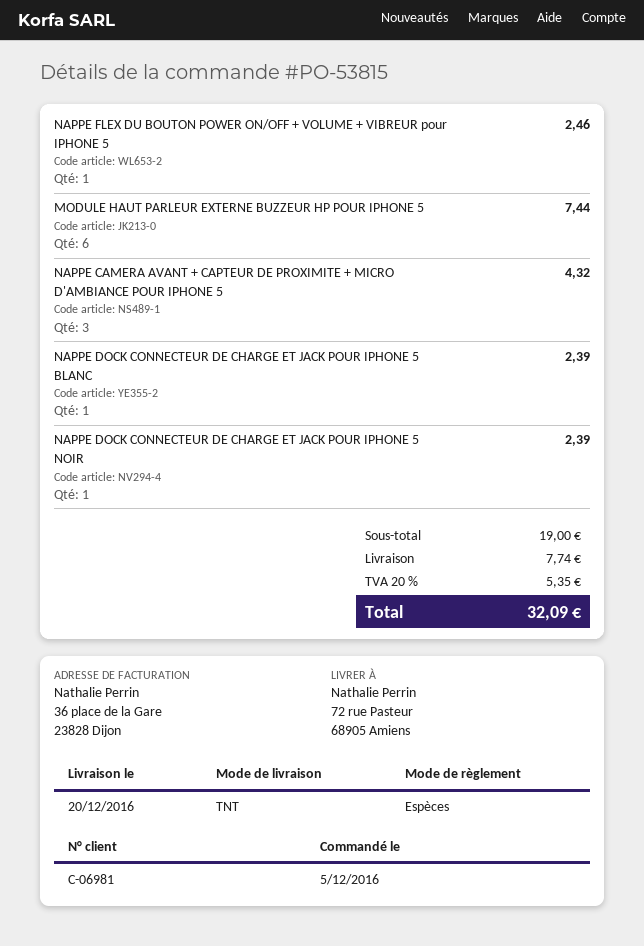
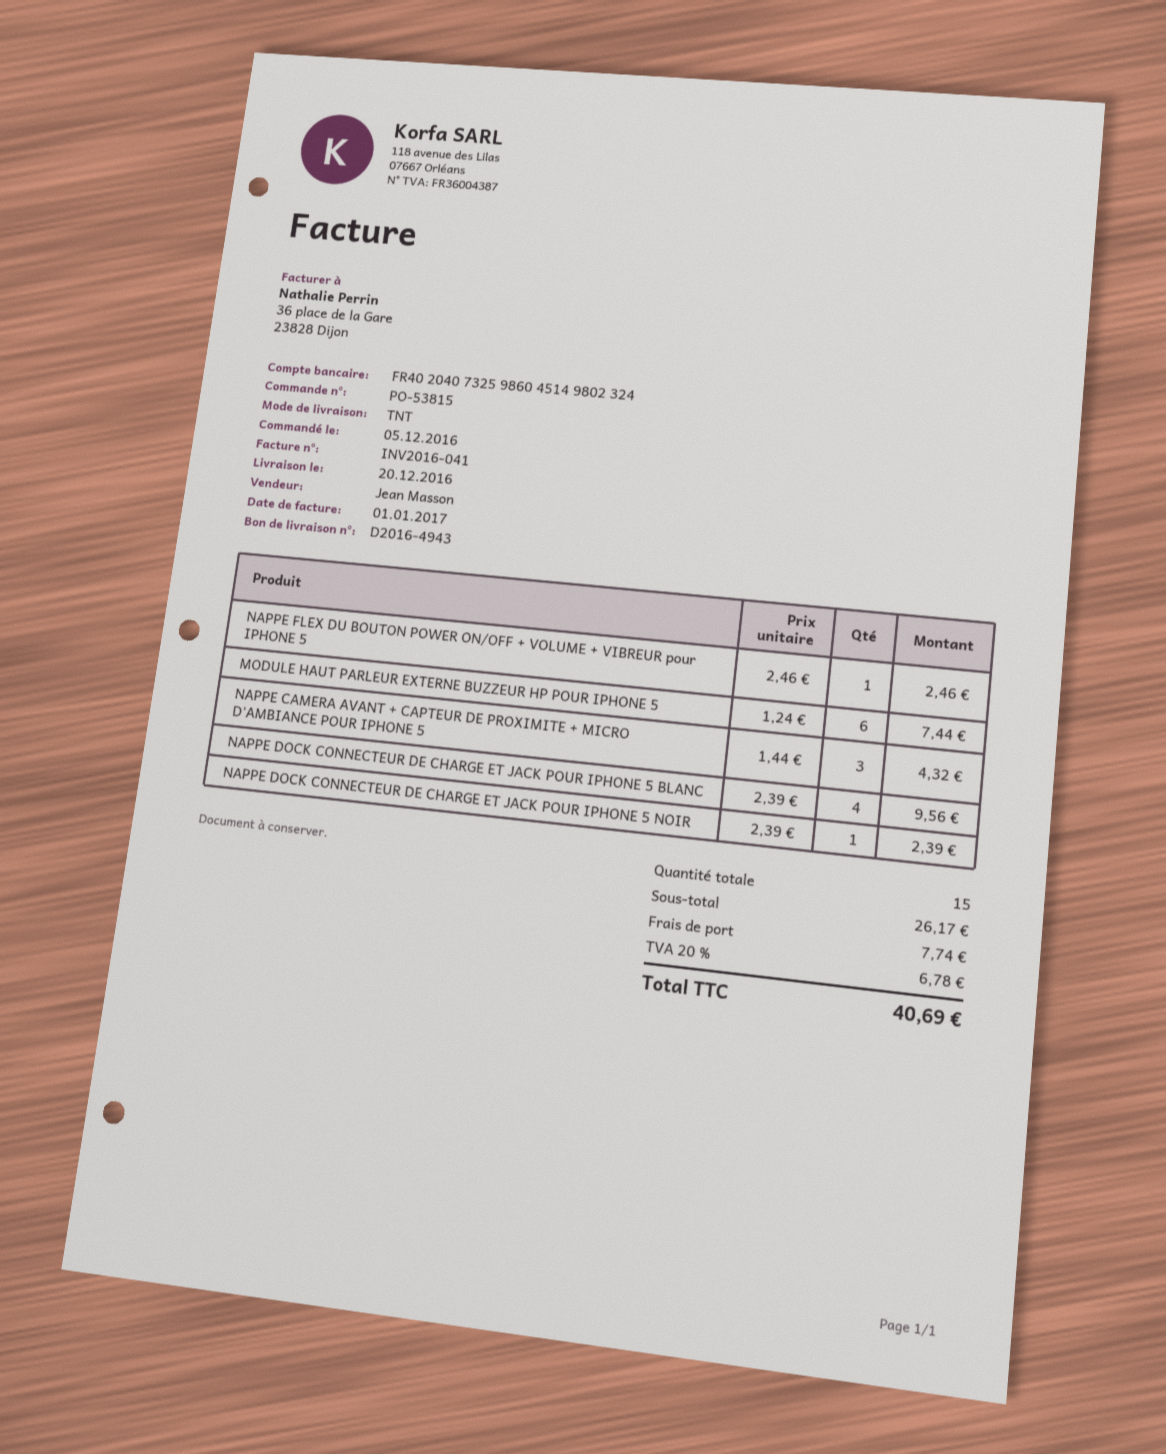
NAPPE DOCK CONNECTEUR DE CHARGE ET JACK POUR IPHONE 5 BLANC: 1 for 2.39 -> 4 for 9.56
subtotal: 19.00 -> 26.17
tax: 20% = 5.35 -> 20% = 6.78
total: 32.09 -> 40.69

